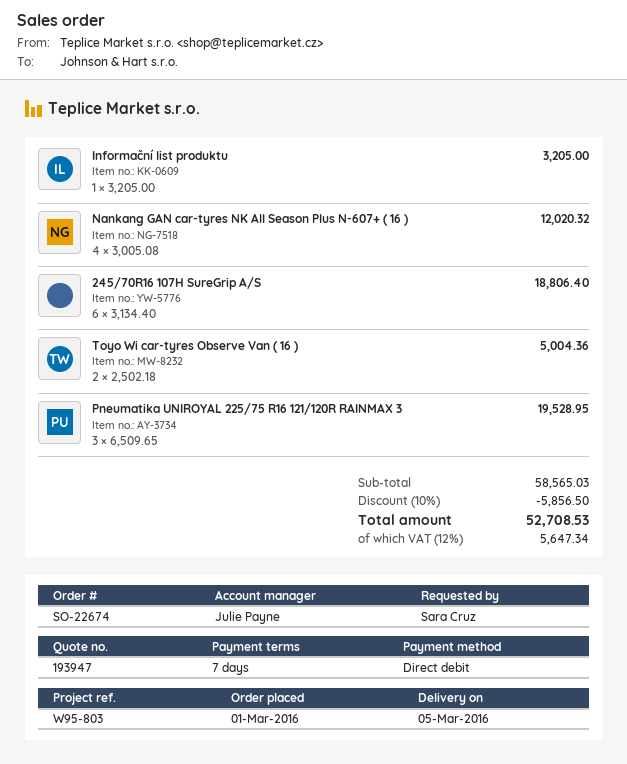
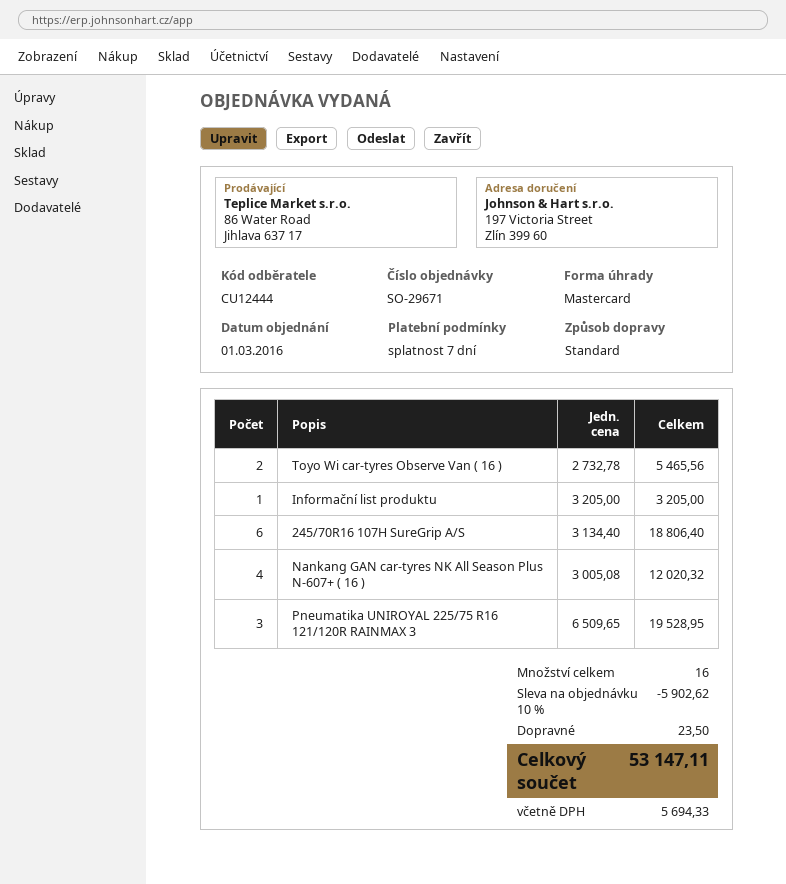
order number: SO-22674 -> SO-29671
payment method: direct debit -> Mastercard
Toyo Wi car-tyres Observe Van ( 16 ): 2 x 2502.18 = 5004.36 -> 2 x 2732.78 = 5465.56
discount: 10% = 5856.50 -> 10% = 5902.62
shipping: none -> 23.50
tax: 5647.34 -> 5694.33
total: 52708.53 -> 53147.11

